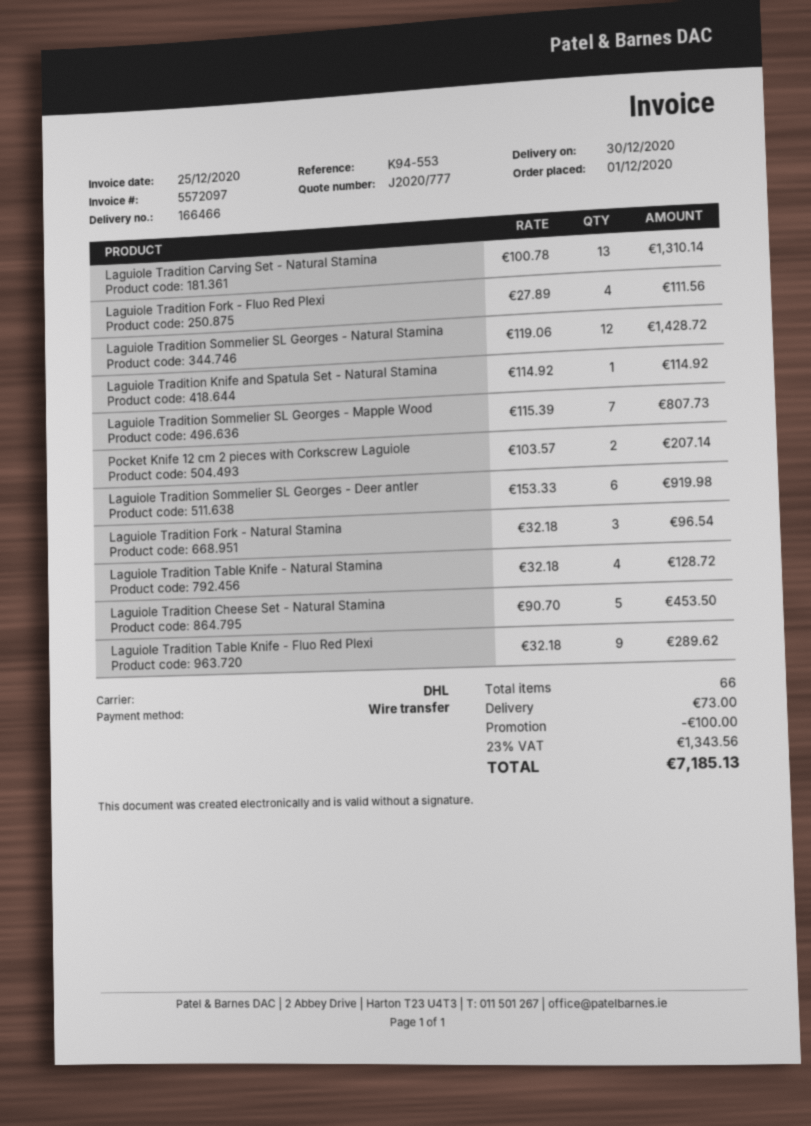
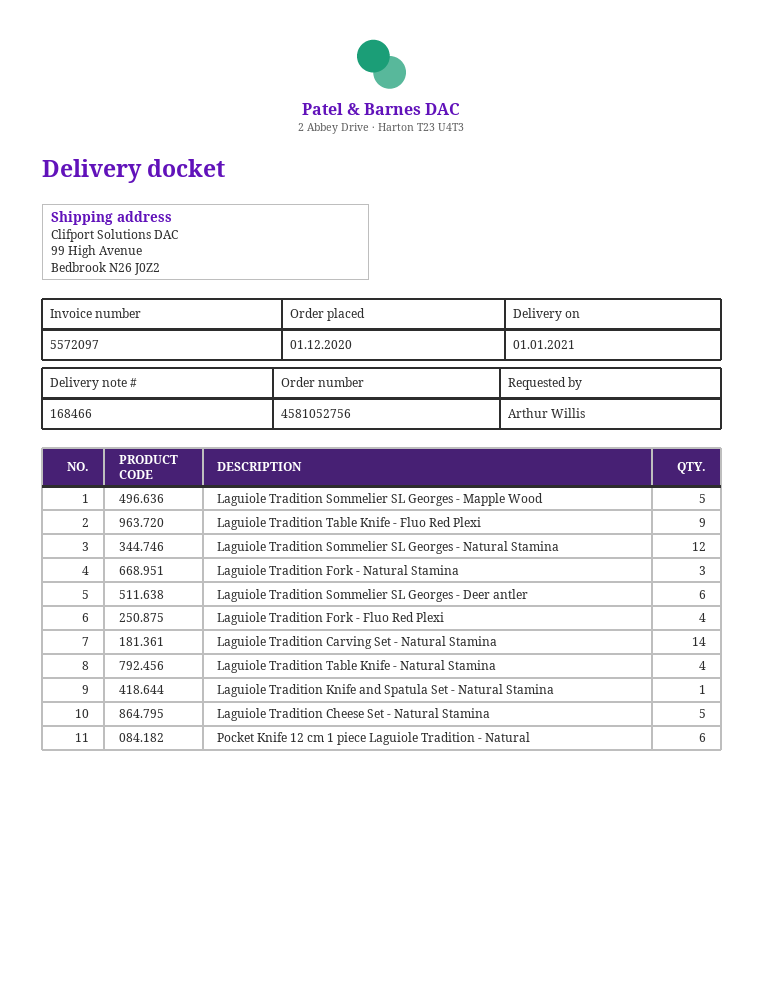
delivery note number: 166466 -> 168466
delivery date: 2020-12-30 -> 2021-01-01
Laguiole Tradition Carving Set - Natural Stamina: 13 -> 14
Laguiole Tradition Sommelier SL Georges - Mapple Wood: 7 -> 5
Pocket Knife 12 cm 2 pieces with Corkscrew Laguiole: 2 -> none
Pocket Knife 12 cm 1 piece Laguiole Tradition - Natural: none -> 6

